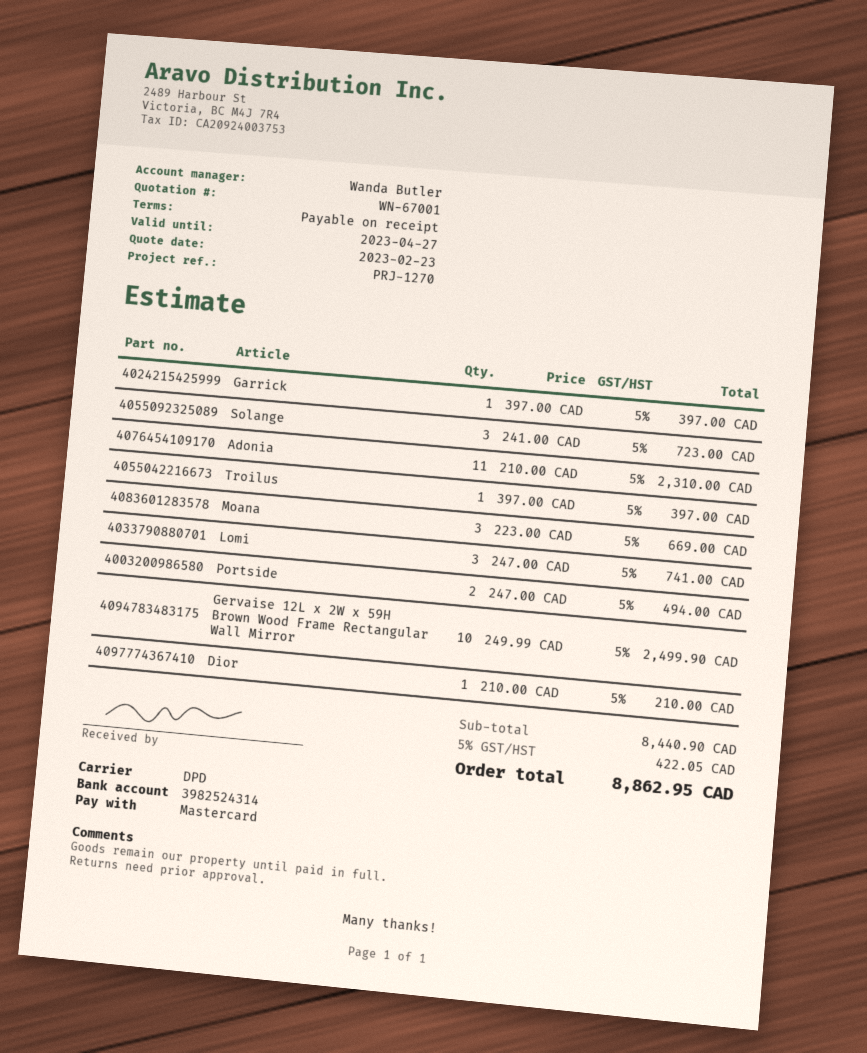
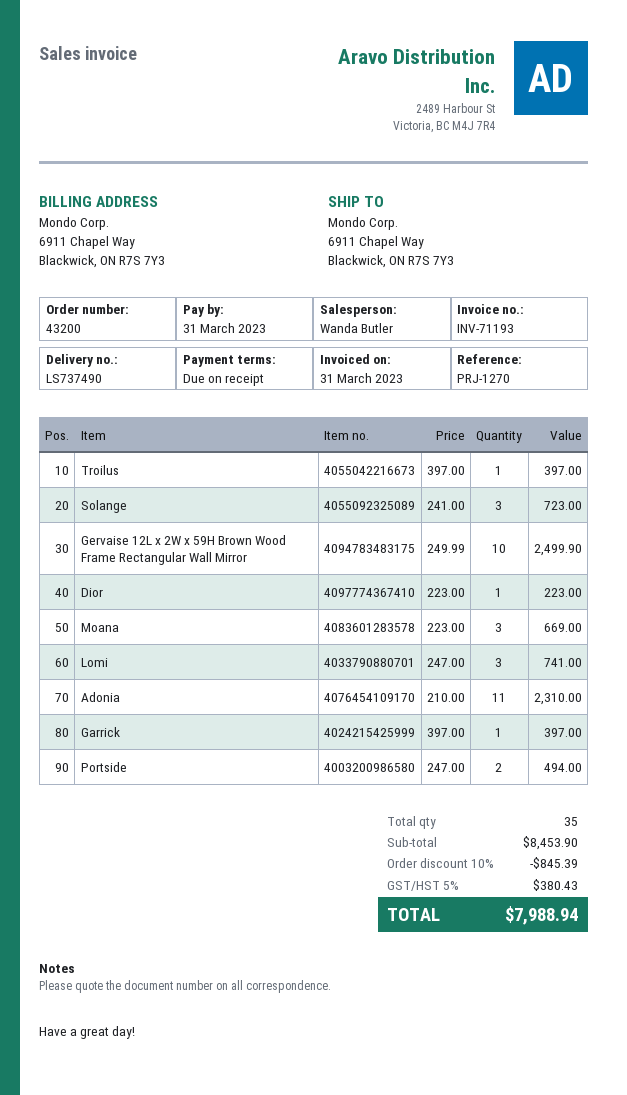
Dior: 1 x 210.00 = 210.00 -> 1 x 223.00 = 223.00
subtotal: 8440.90 -> 8453.90
discount: none -> 10% = 845.39
tax: 5% = 422.05 -> 5% = 380.43
total: 8862.95 -> 7988.94

